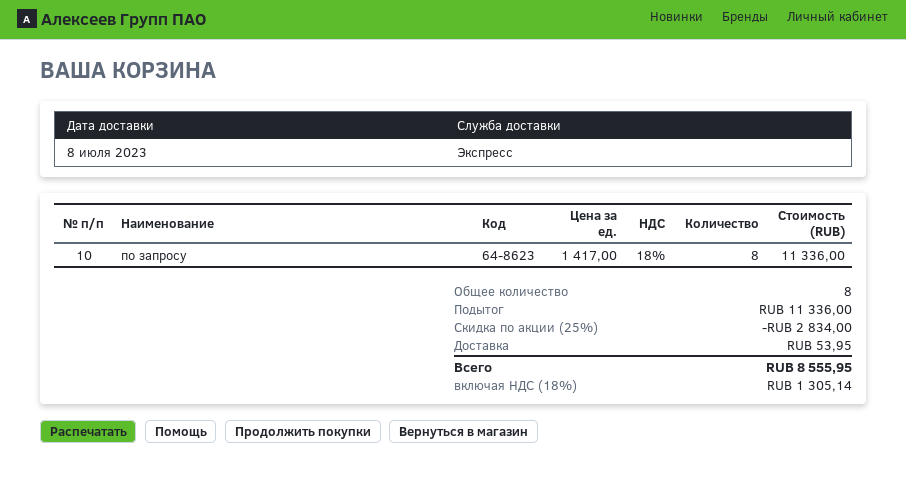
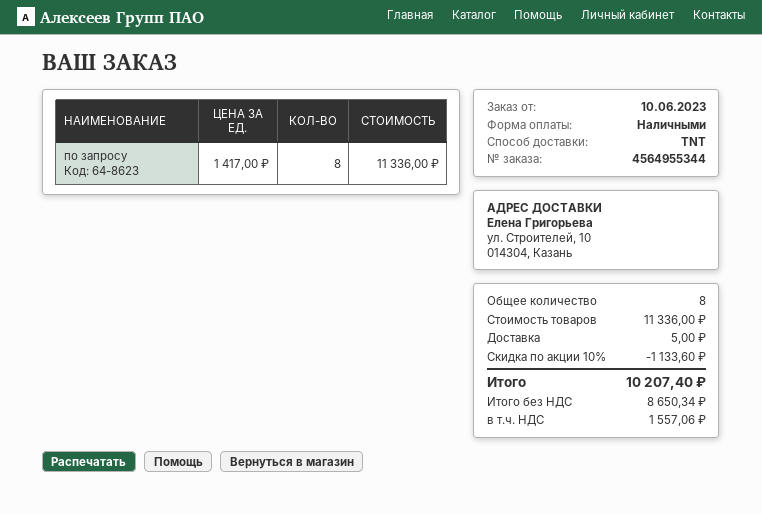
shipping method: express -> TNT
discount: 25% = 2834.00 -> 10% = 1133.60
shipping: 53.95 -> 5.00
tax: 1305.14 -> 1557.06
total: 8555.95 -> 10207.40

